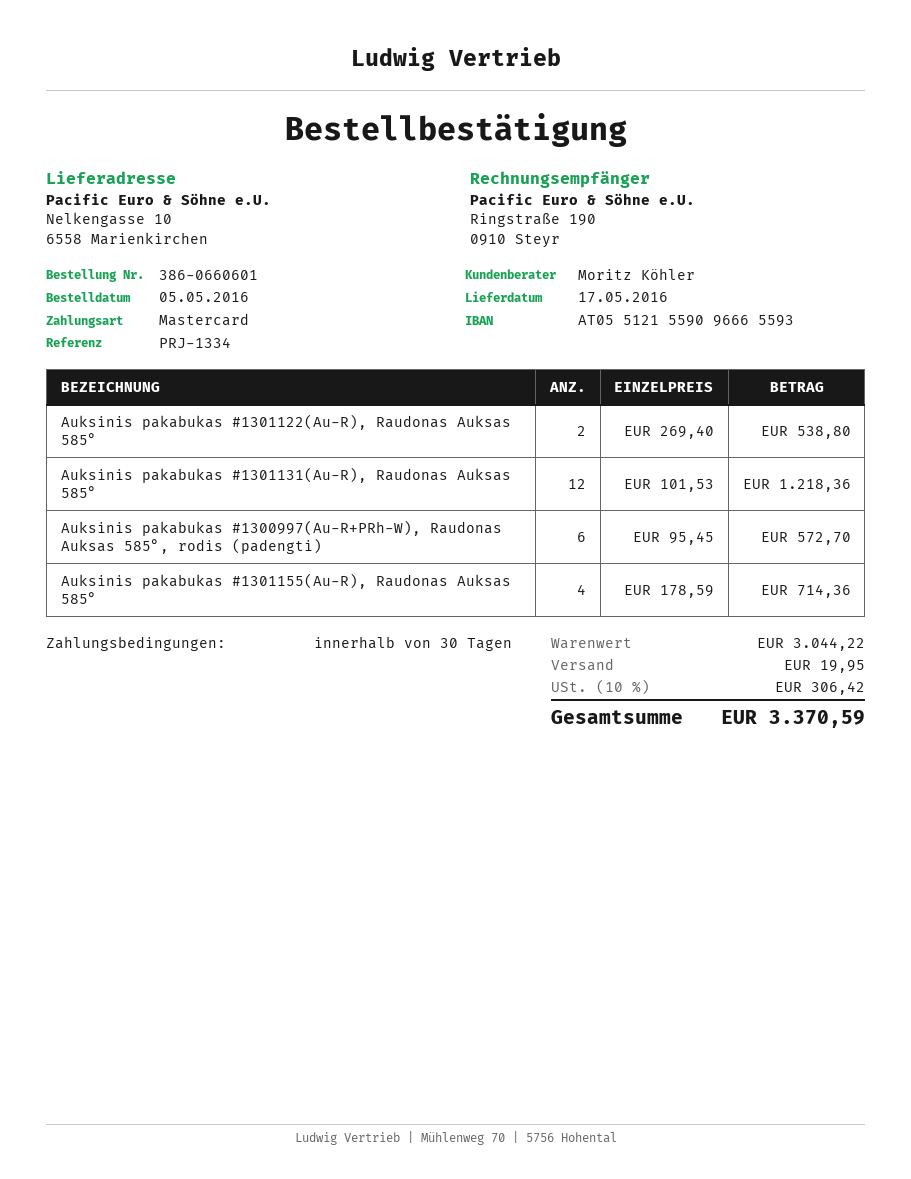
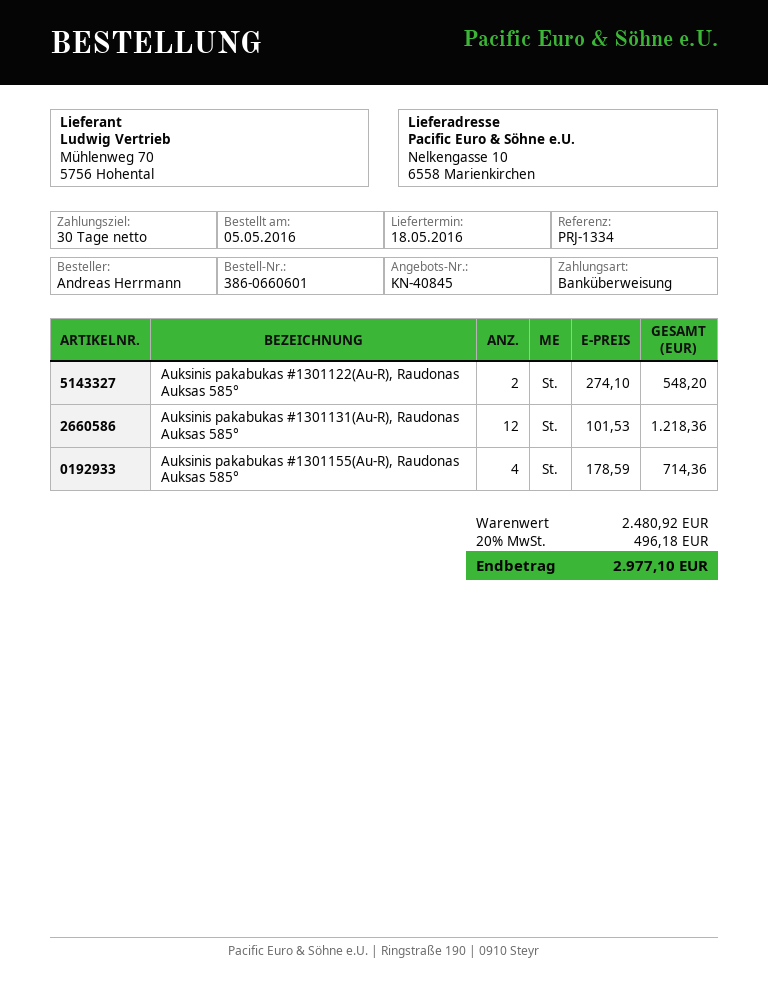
delivery date: 2016-05-17 -> 2016-05-18
payment method: Mastercard -> bank transfer
Auksinis pakabukas #1301122(Au-R), Raudonas Auksas 585°: 2 x 269.40 = 538.80 -> 2 x 274.10 = 548.20
Auksinis pakabukas #1300997(Au-R+PRh-W), Raudonas Auksas 585°, rodis (padengti): 6 x 95.45 = 572.70 -> none
subtotal: 3044.22 -> 2480.92
shipping: 19.95 -> none
tax: 10% = 306.42 -> 20% = 496.18
total: 3370.59 -> 2977.10

